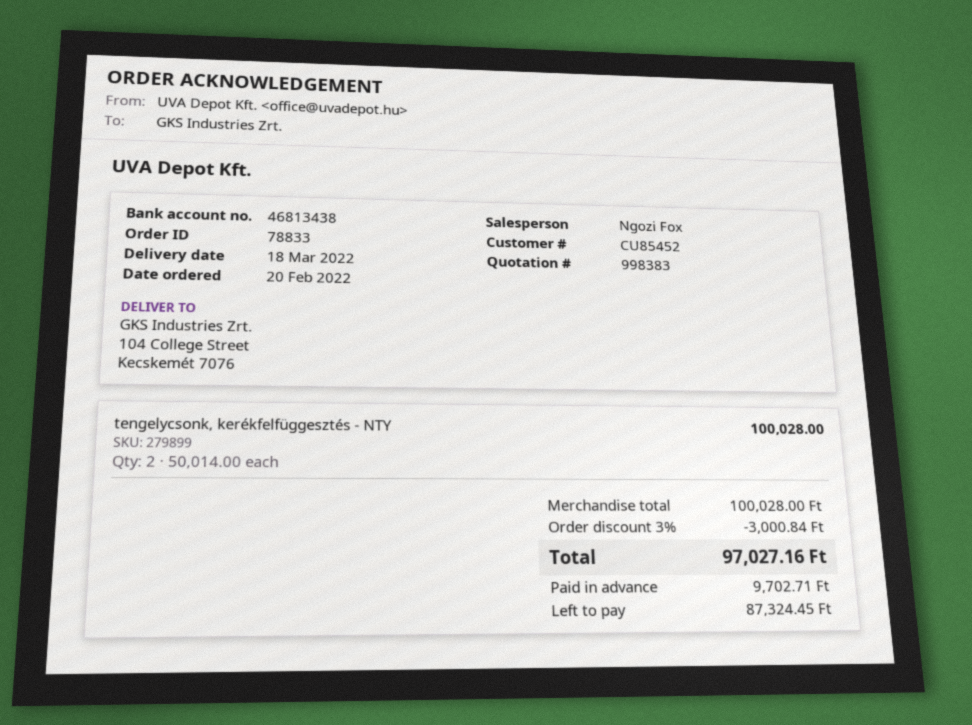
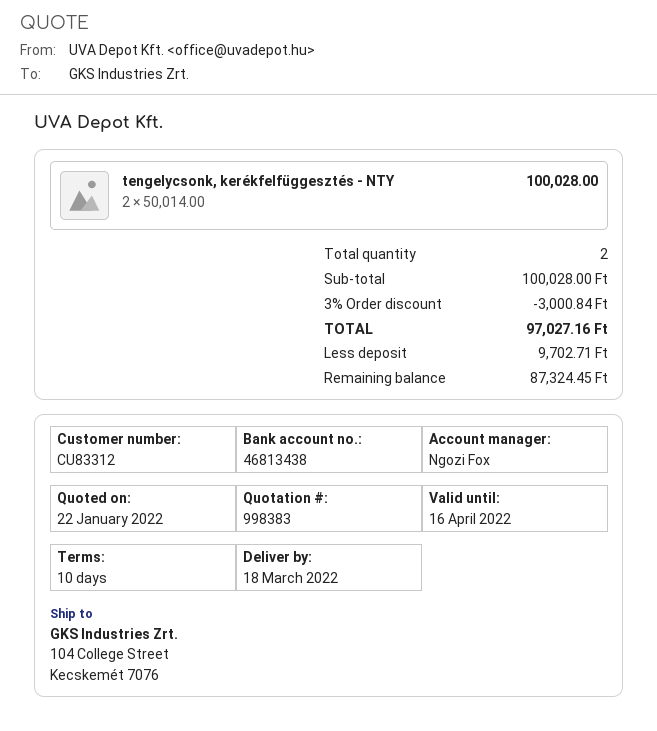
customer number: CU85452 -> CU83312

